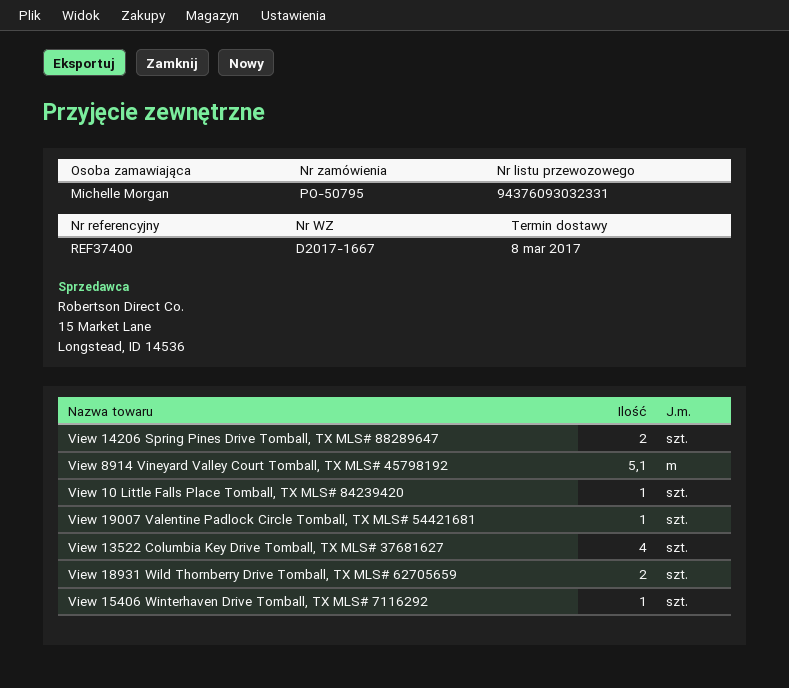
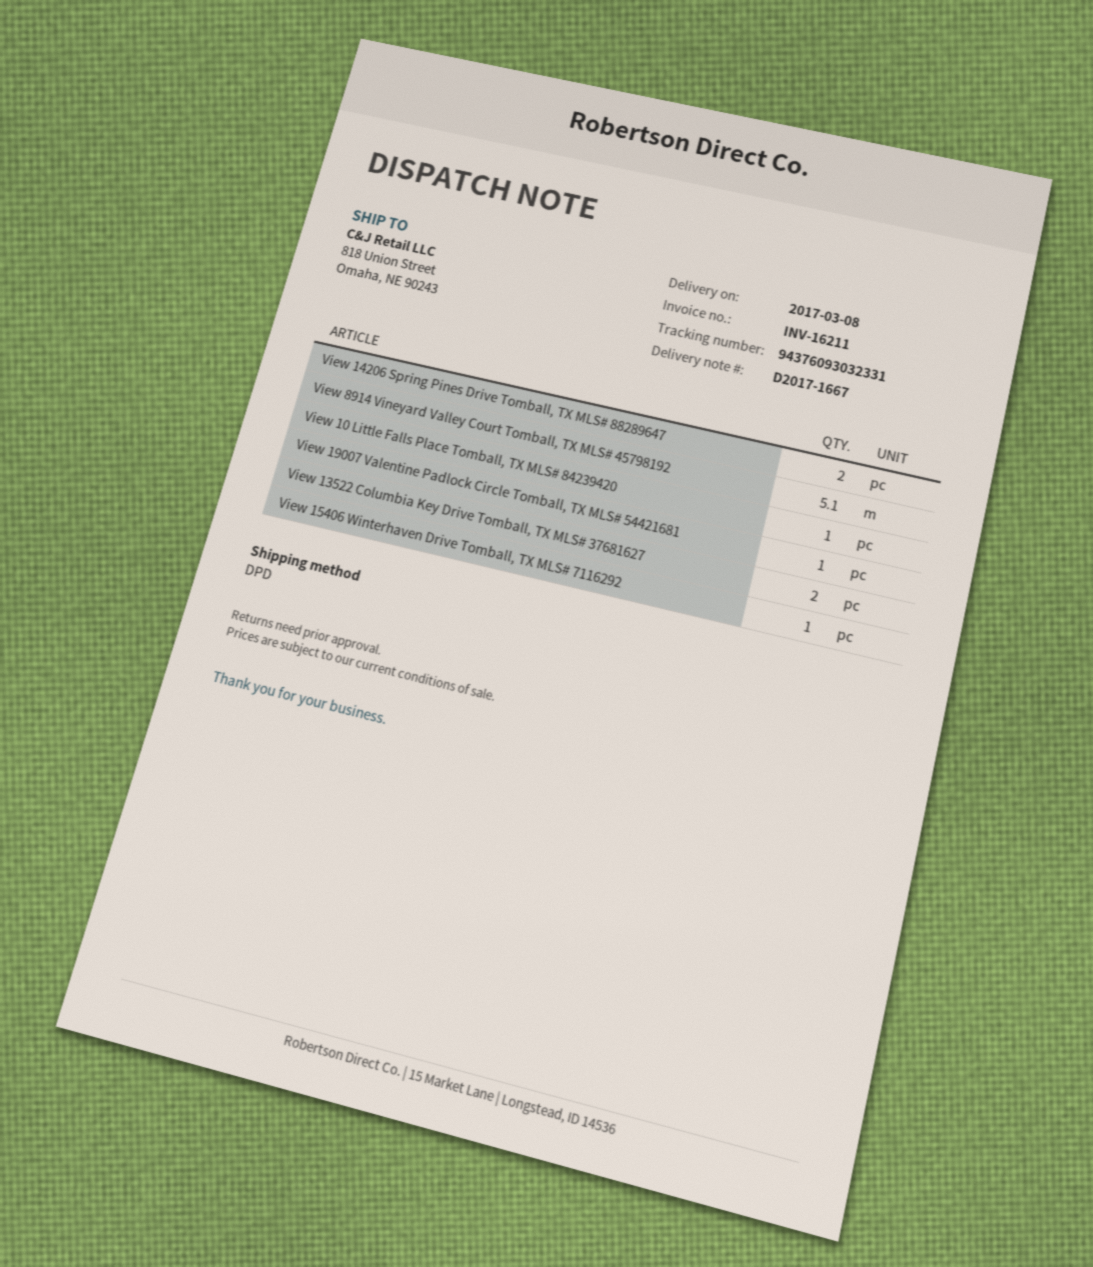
View 13522 Columbia Key Drive Tomball, TX MLS# 37681627: 4 -> 2
View 18931 Wild Thornberry Drive Tomball, TX MLS# 62705659: 2 -> none

